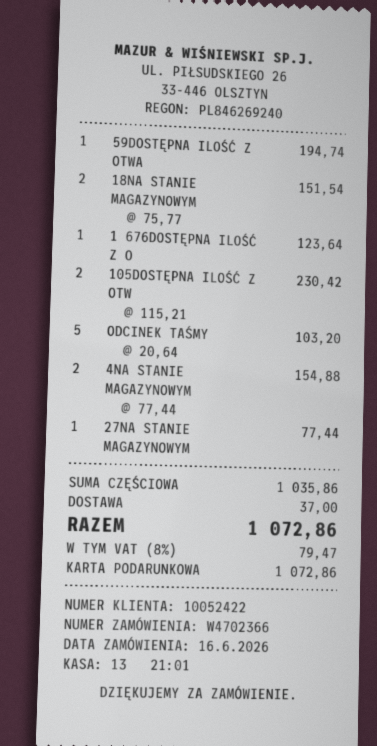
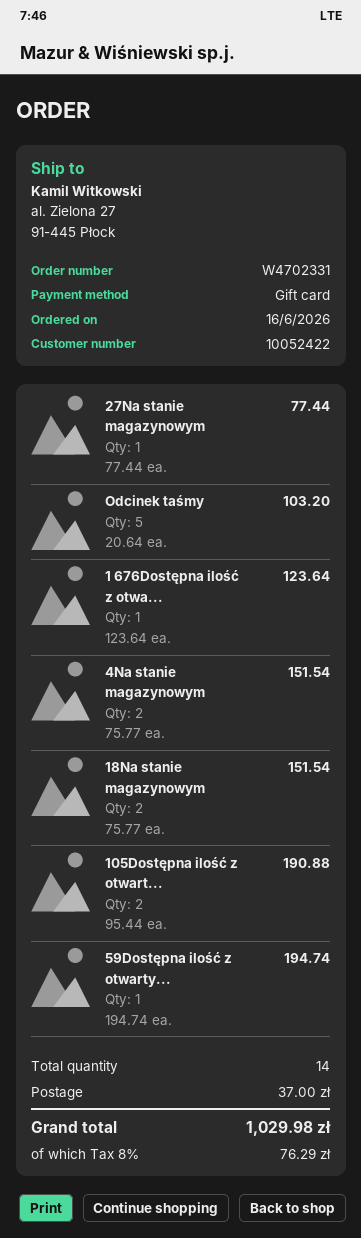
order number: W4702366 -> W4702331
105DOSTĘPNA ILOŚĆ Z OTW: 2 x 115.21 = 230.42 -> 2 x 95.44 = 190.88
4NA STANIE MAGAZYNOWYM: 2 x 77.44 = 154.88 -> 2 x 75.77 = 151.54
tax: 8% = 79.47 -> 8% = 76.29
total: 1072.86 -> 1029.98

